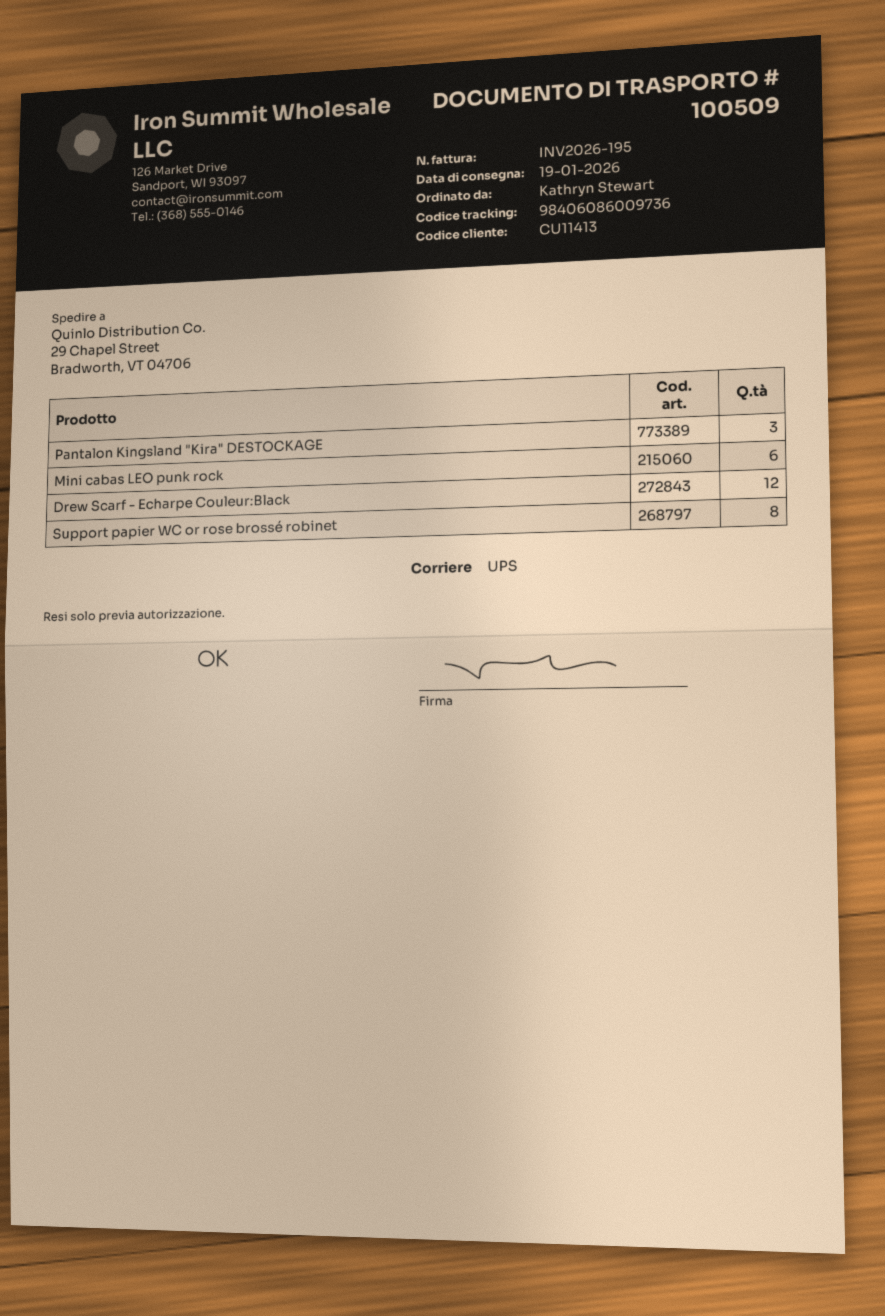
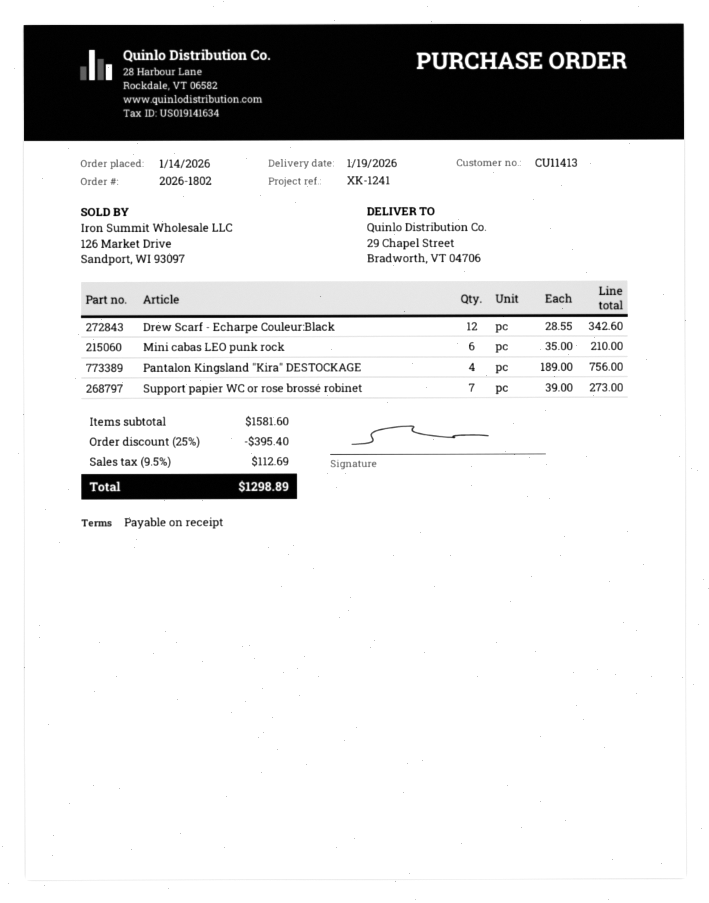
Pantalon Kingsland "Kira" DESTOCKAGE: 3 -> 4
Support papier WC or rose brossé robinet: 8 -> 7

